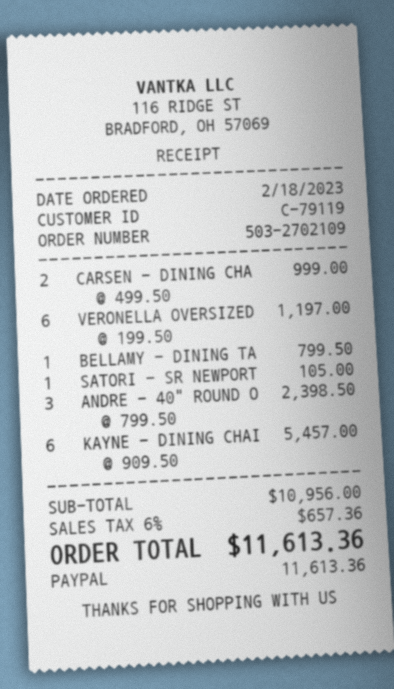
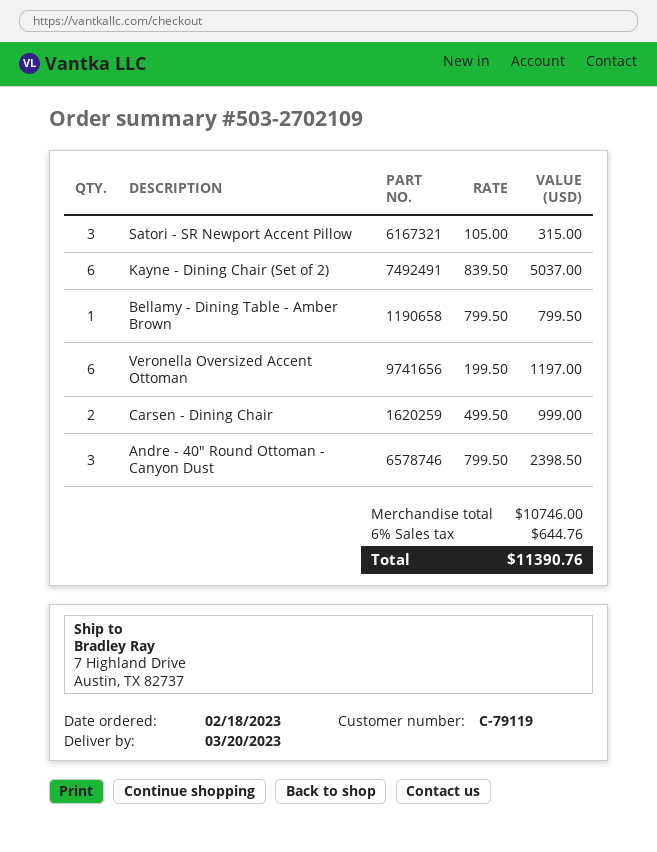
SATORI - SR NEWPORT: 1 x 105.00 = 105.00 -> 3 x 105.00 = 315.00
KAYNE - DINING CHAI: 6 x 909.50 = 5457.00 -> 6 x 839.50 = 5037.00
subtotal: 10956.00 -> 10746.00
tax: 6% = 657.36 -> 6% = 644.76
total: 11613.36 -> 11390.76

